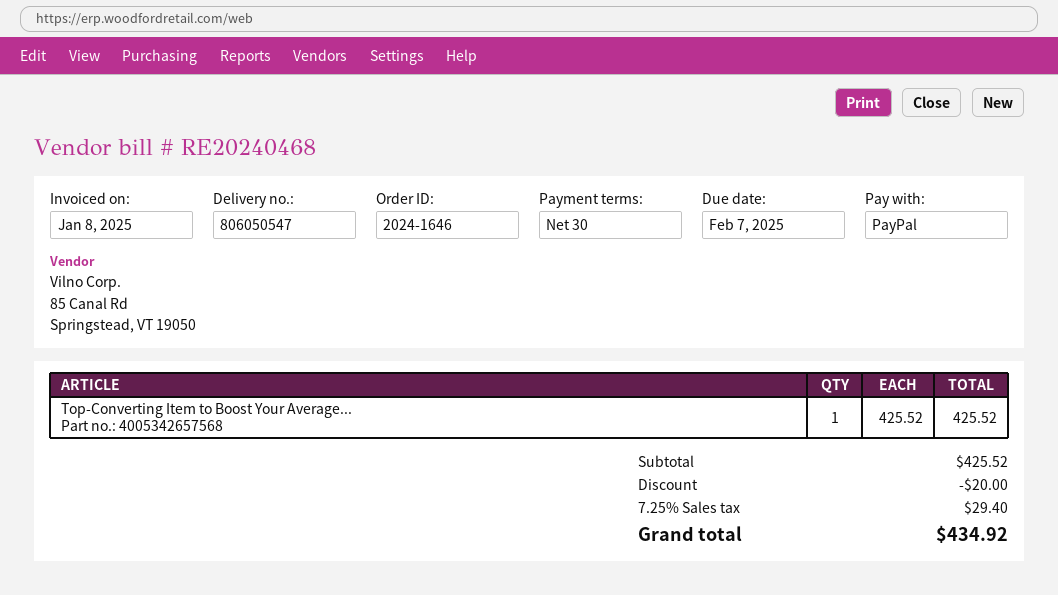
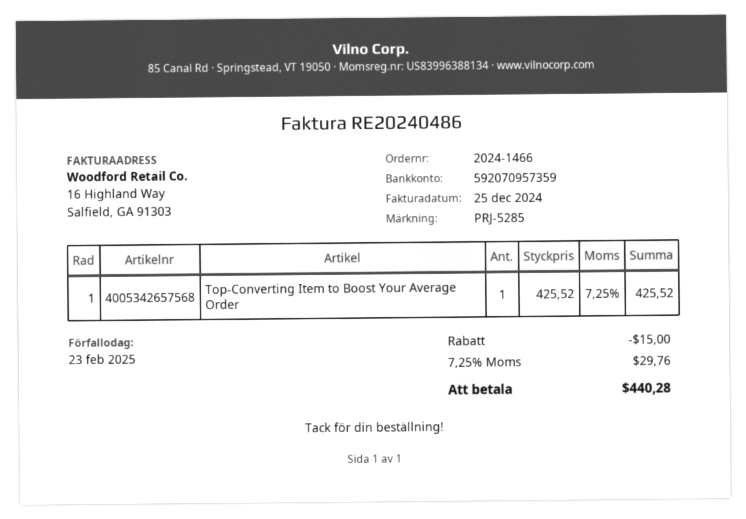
order number: 2024-1646 -> 2024-1466
invoice number: RE20240468 -> RE20240486
invoice date: 2025-01-08 -> 2024-12-25
due date: 2025-02-07 -> 2025-02-23
discount: 20.00 -> 15.00
tax: 7.25% = 29.40 -> 7.25% = 29.76
total: 434.92 -> 440.28

